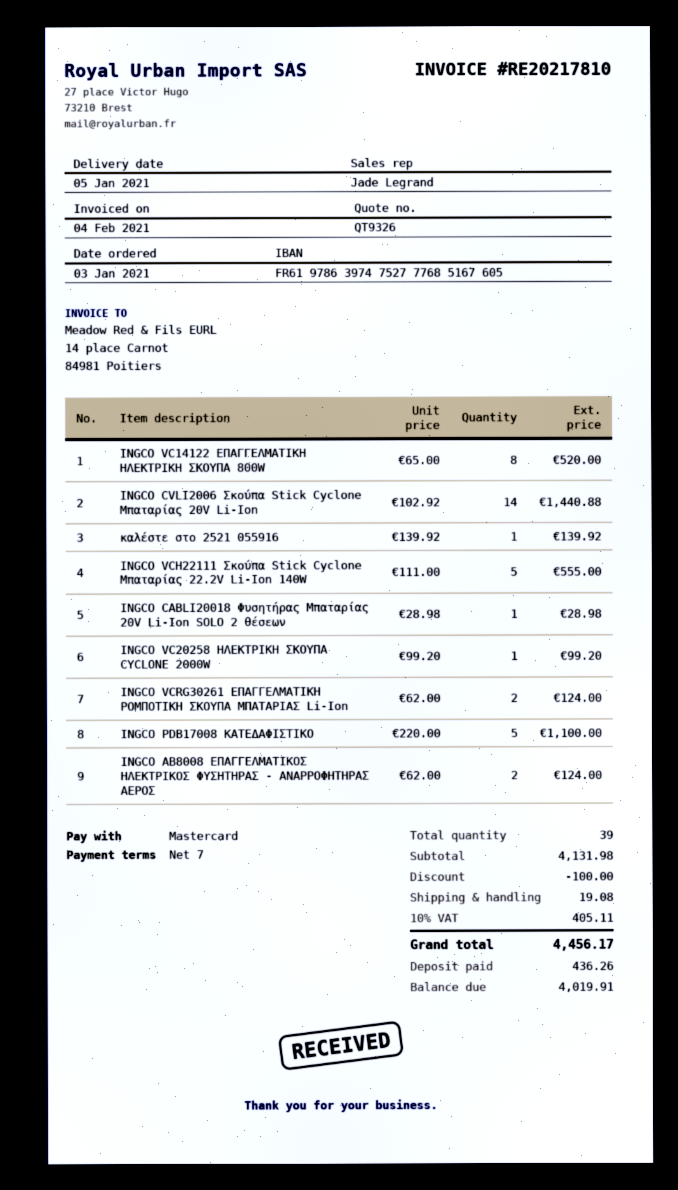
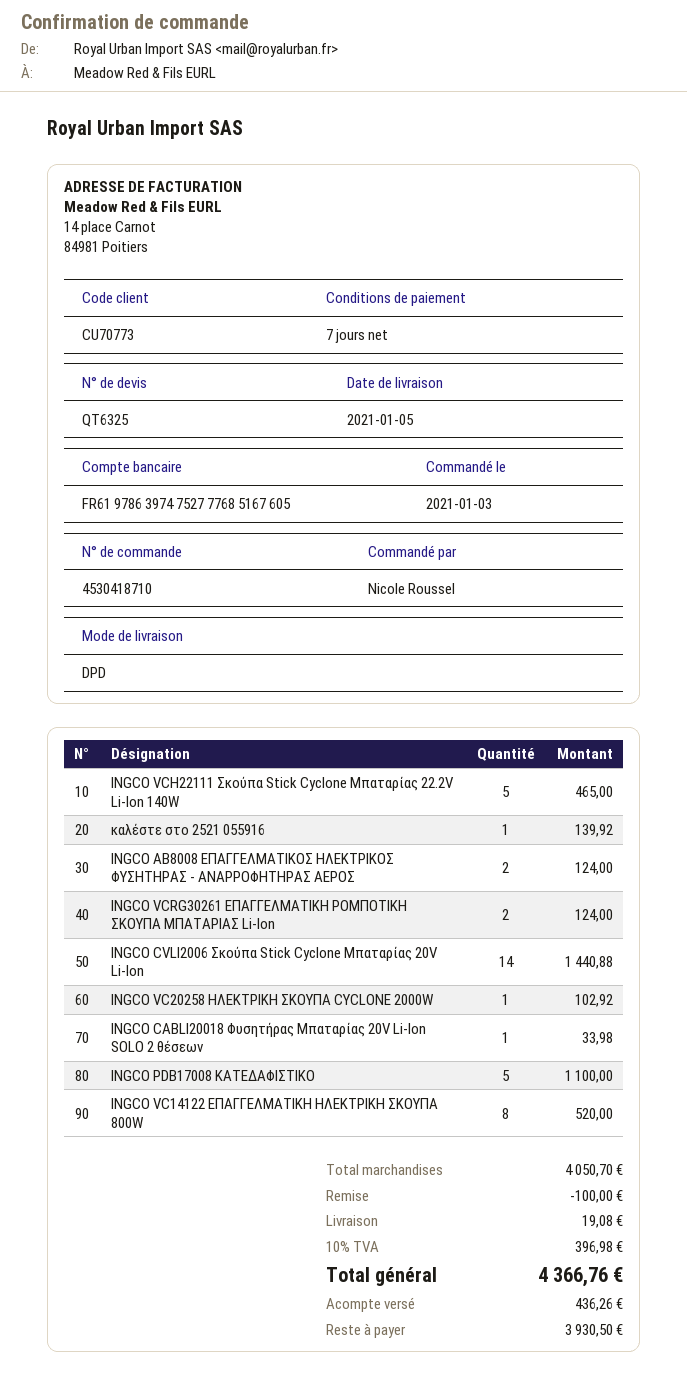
quote number: QT9326 -> QT6325
INGCO VCH22111 Σκούπα Stick Cyclone Μπαταρίας 22.2V Li-Ion 140W: 5 for 555.00 -> 5 for 465.00
INGCO CABLI20018 Φυσητήρας Μπαταρίας 20V Li-Ion SOLO 2 θέσεων: 1 for 28.98 -> 1 for 33.98
INGCO VC20258 ΗΛΕΚΤΡΙΚΗ ΣΚΟΥΠΑ CYCLONE 2000W: 1 for 99.20 -> 1 for 102.92
subtotal: 4131.98 -> 4050.70
tax: 10% = 405.11 -> 10% = 396.98
total: 4456.17 -> 4366.76
balance: 4019.91 -> 3930.50

